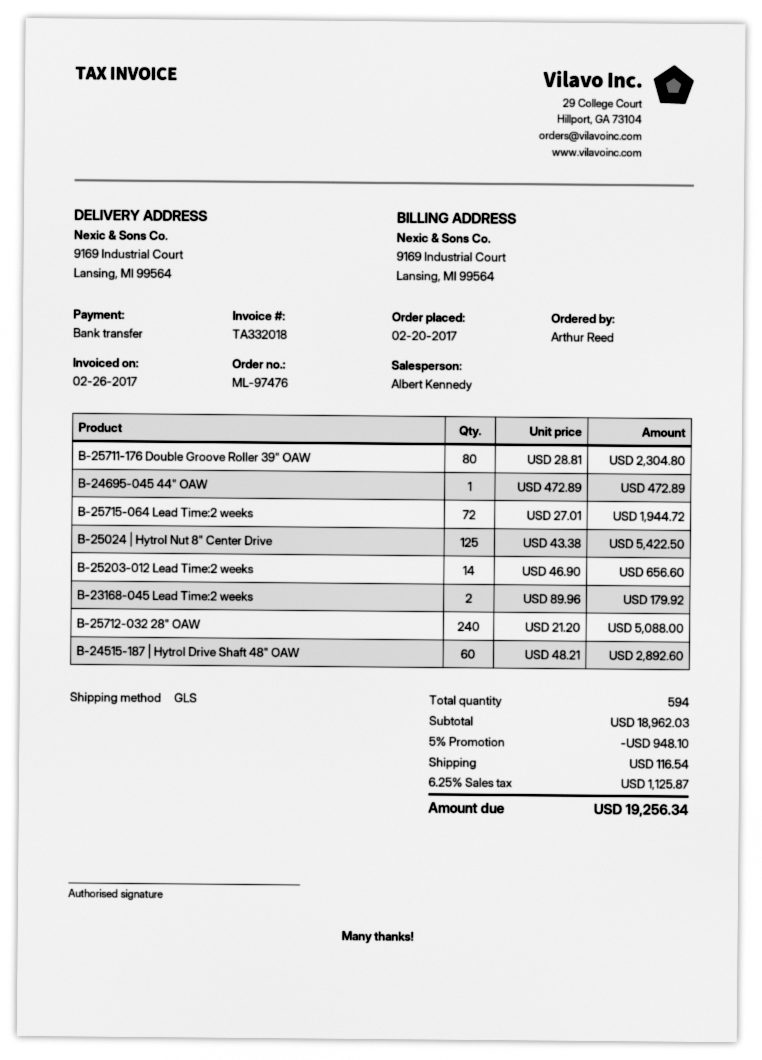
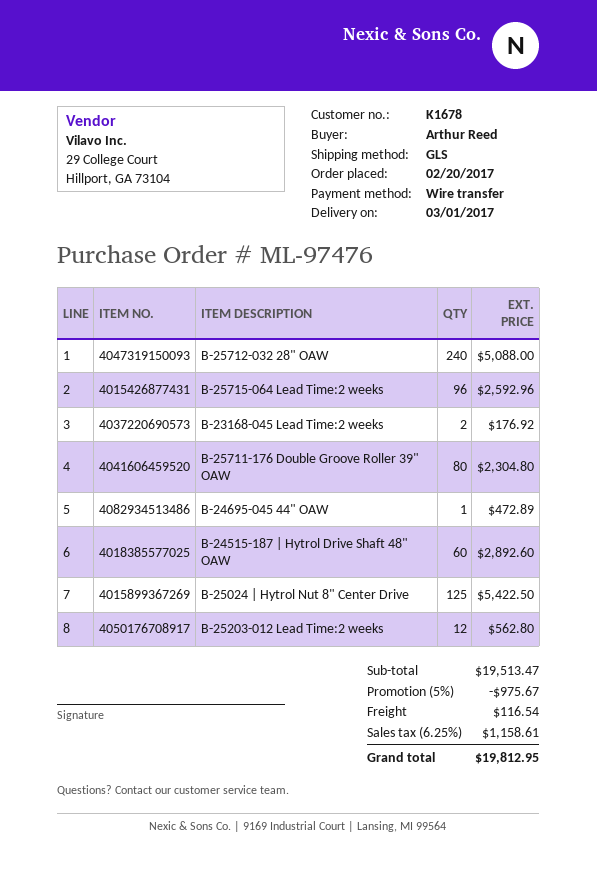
B-25715-064 Lead Time:2 weeks: 72 for 1944.72 -> 96 for 2592.96
B-25203-012 Lead Time:2 weeks: 14 for 656.60 -> 12 for 562.80
B-23168-045 Lead Time:2 weeks: 2 for 179.92 -> 2 for 176.92
subtotal: 18962.03 -> 19513.47
discount: 5% = 948.10 -> 5% = 975.67
tax: 6.25% = 1125.87 -> 6.25% = 1158.61
total: 19256.34 -> 19812.95

